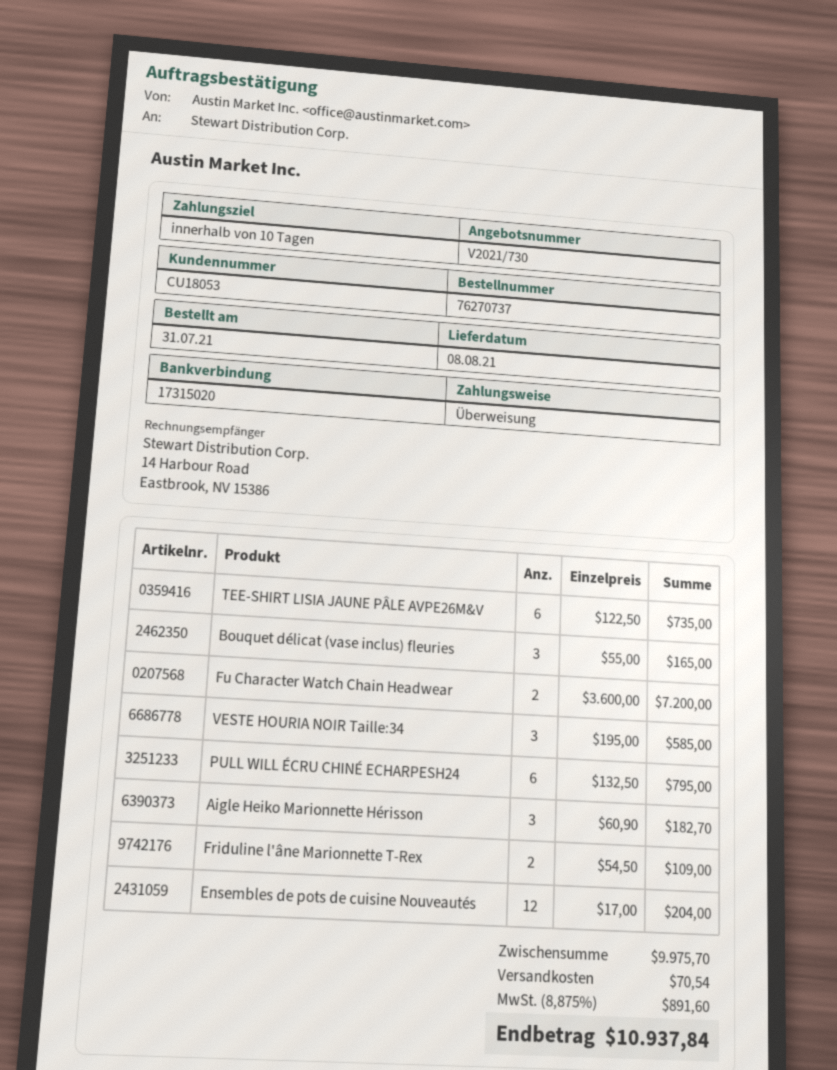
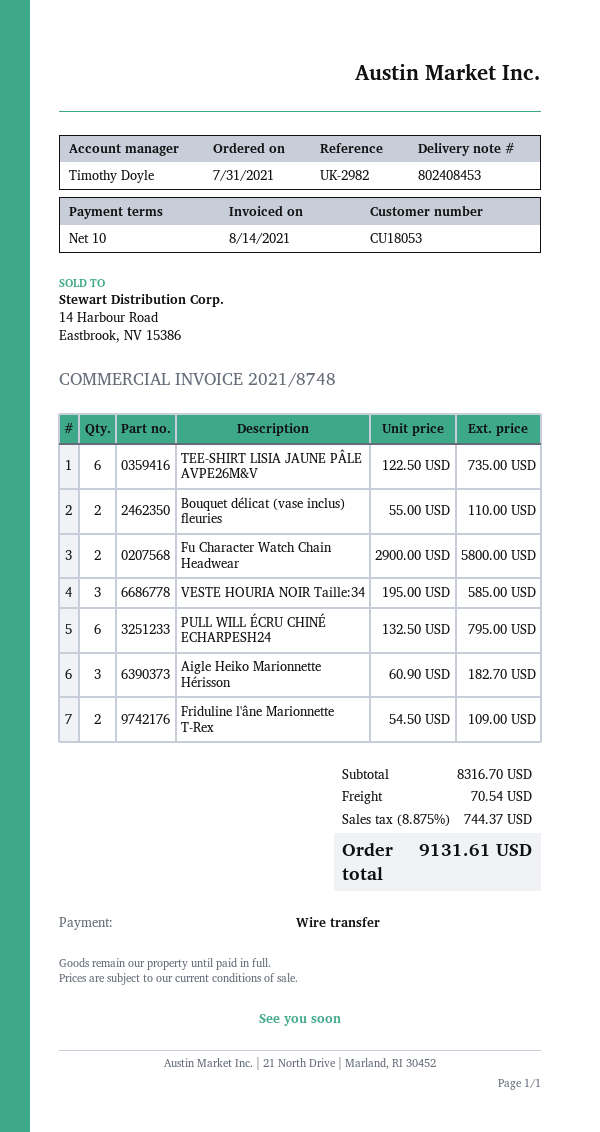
Bouquet délicat (vase inclus) fleuries: 3 x 55.00 = 165.00 -> 2 x 55.00 = 110.00
Fu Character Watch Chain Headwear: 2 x 3600.00 = 7200.00 -> 2 x 2900.00 = 5800.00
Ensembles de pots de cuisine Nouveautés: 12 x 17.00 = 204.00 -> none
subtotal: 9975.70 -> 8316.70
tax: 8.875% = 891.60 -> 8.875% = 744.37
total: 10937.84 -> 9131.61

